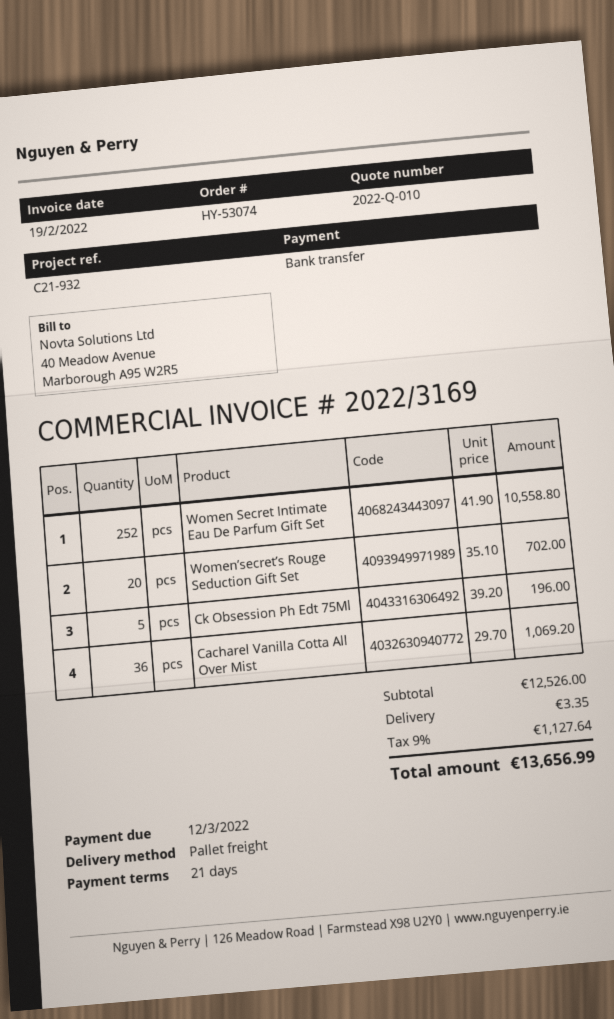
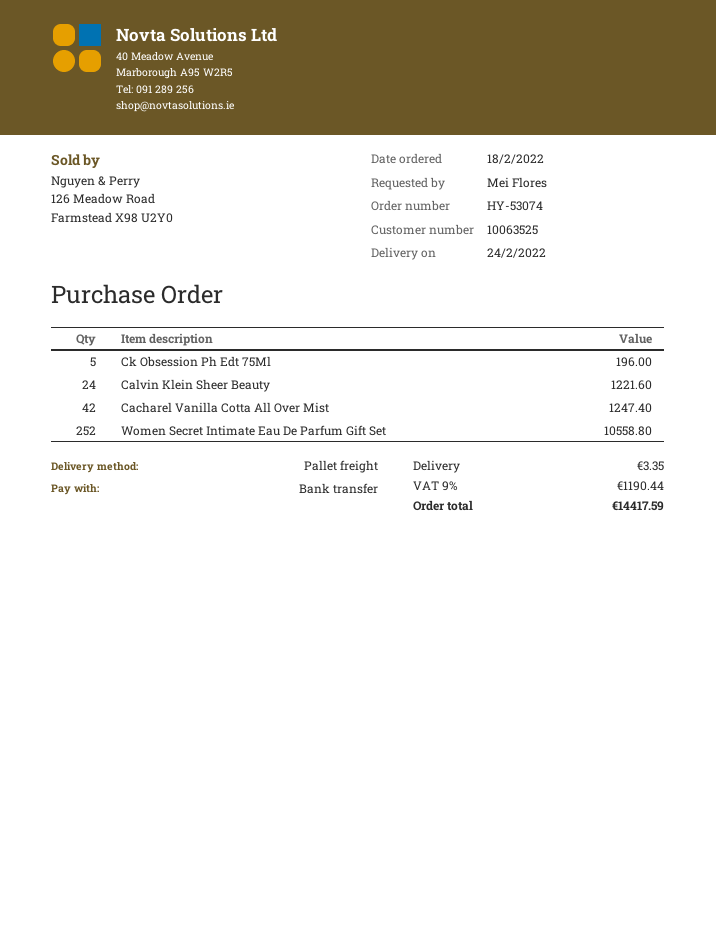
Women’secret’s Rouge Seduction Gift Set: 20 for 702.00 -> none
Cacharel Vanilla Cotta All Over Mist: 36 for 1069.20 -> 42 for 1247.40
Calvin Klein Sheer Beauty: none -> 24 for 1221.60
tax: 9% = 1127.64 -> 9% = 1190.44
total: 13656.99 -> 14417.59

